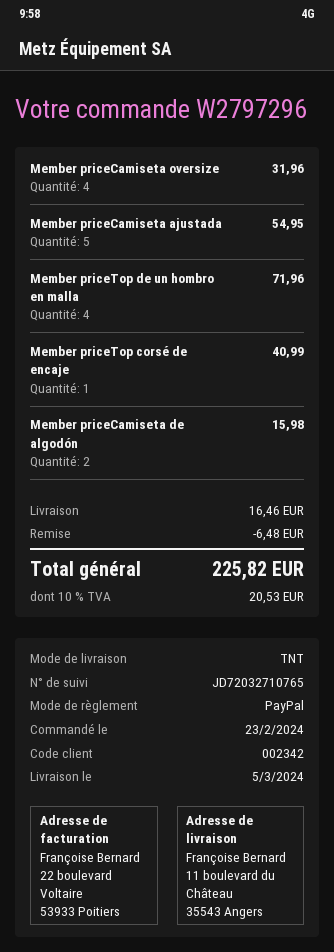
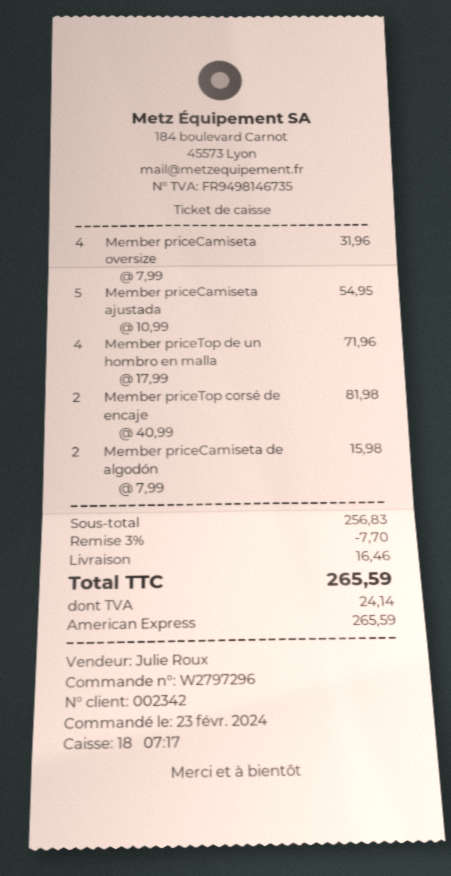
payment method: PayPal -> American Express
Member priceTop corsé de encaje: 1 for 40.99 -> 2 for 81.98
discount: 6.48 -> 7.70
tax: 20.53 -> 24.14
total: 225.82 -> 265.59

